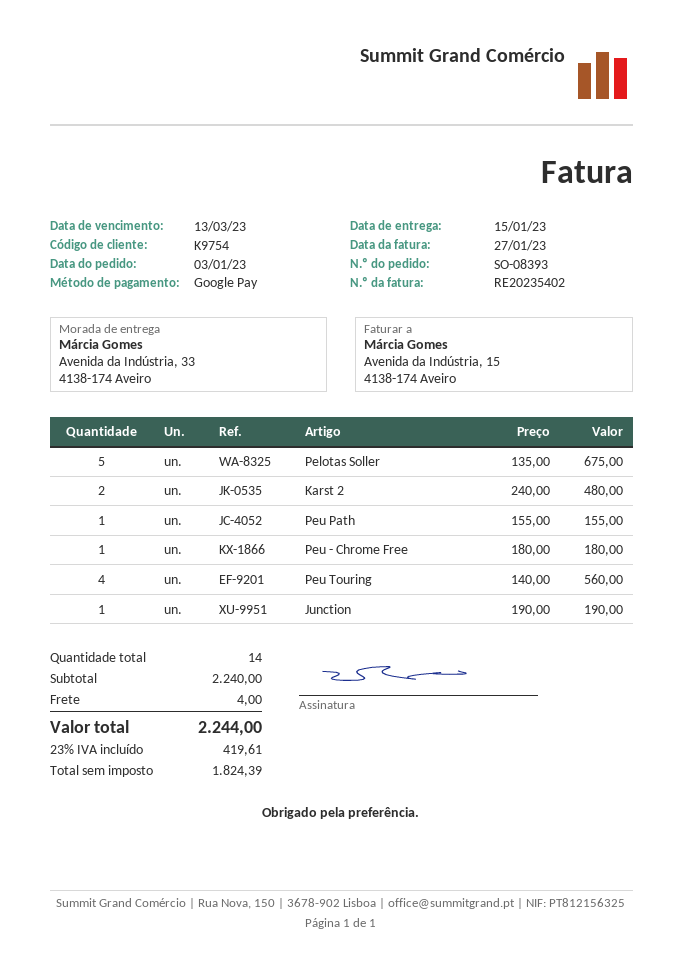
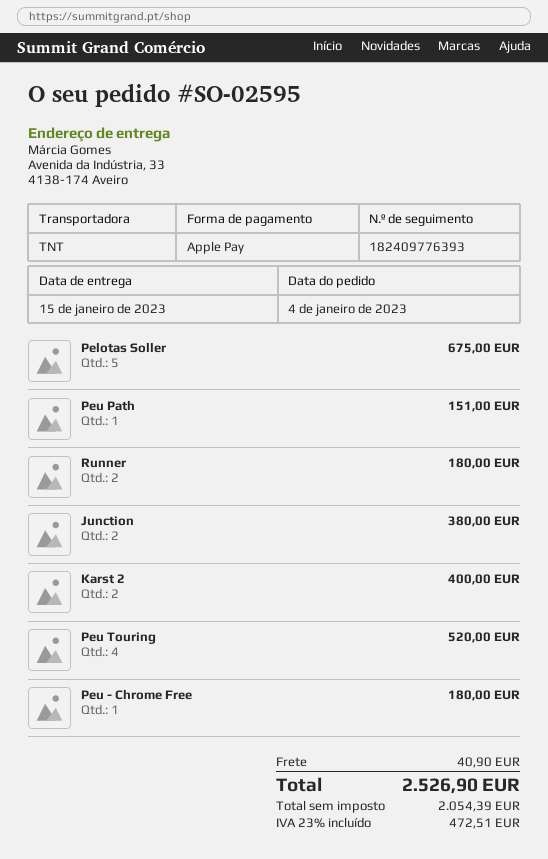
order number: SO-08393 -> SO-02595
order date: 2023-01-03 -> 2023-01-04
payment method: Google Pay -> Apple Pay
Karst 2: 2 for 480.00 -> 2 for 400.00
Peu Path: 1 for 155.00 -> 1 for 151.00
Peu Touring: 4 for 560.00 -> 4 for 520.00
Junction: 1 for 190.00 -> 2 for 380.00
Runner: none -> 2 for 180.00
shipping: 4.00 -> 40.90
net: 1824.39 -> 2054.39
tax: 23% = 419.61 -> 23% = 472.51
total: 2244.00 -> 2526.90

